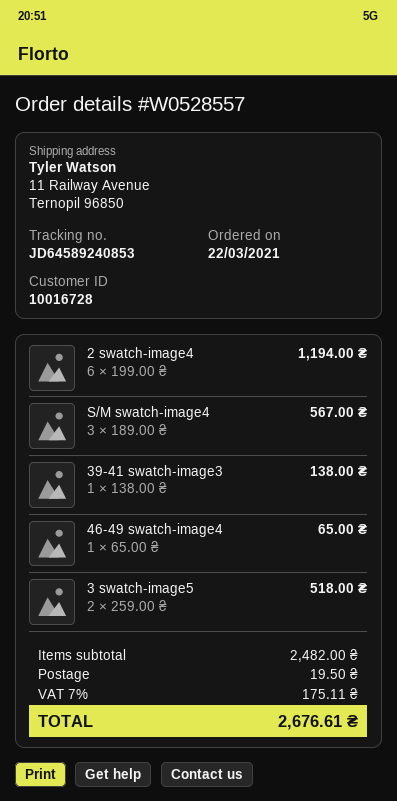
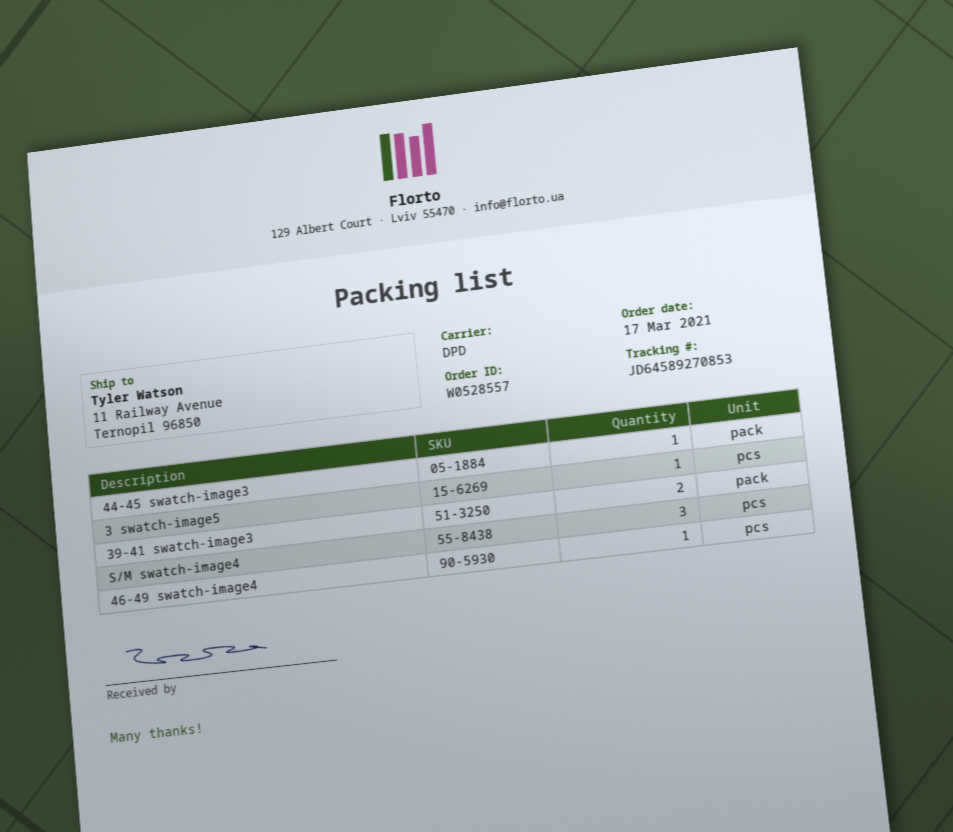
order date: 2021-03-22 -> 2021-03-17
tracking number: JD64589240853 -> JD64589270853
2 swatch-image4: 6 -> none
39-41 swatch-image3: 1 -> 2
3 swatch-image5: 2 -> 1
44-45 swatch-image3: none -> 1

